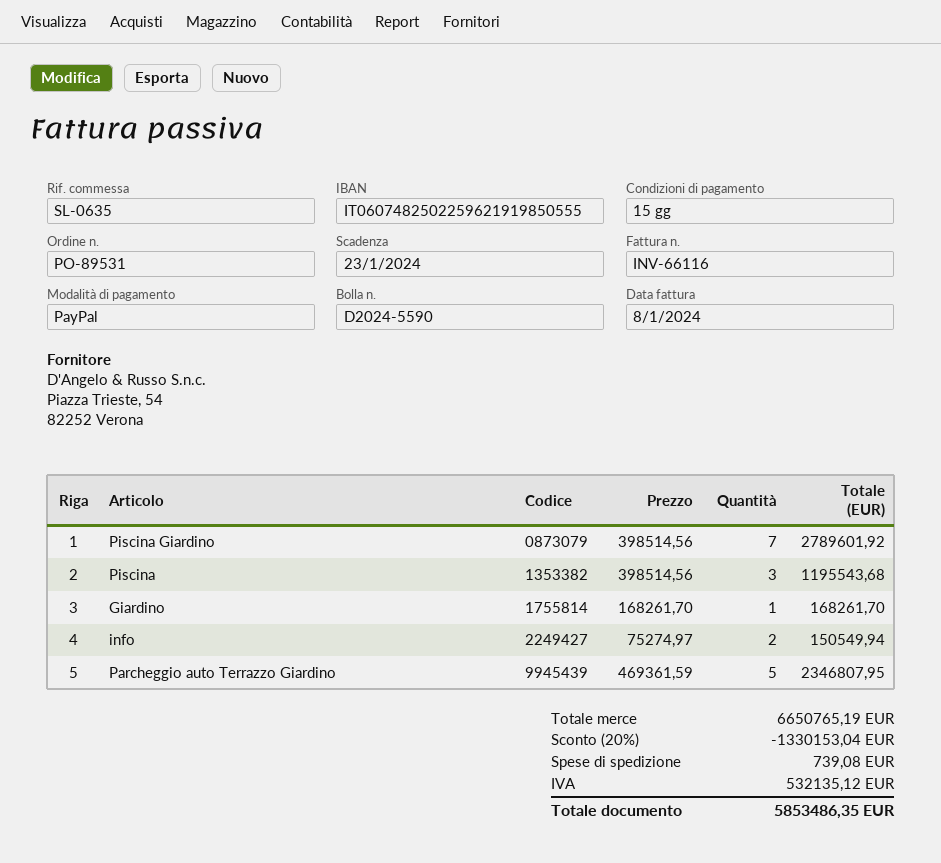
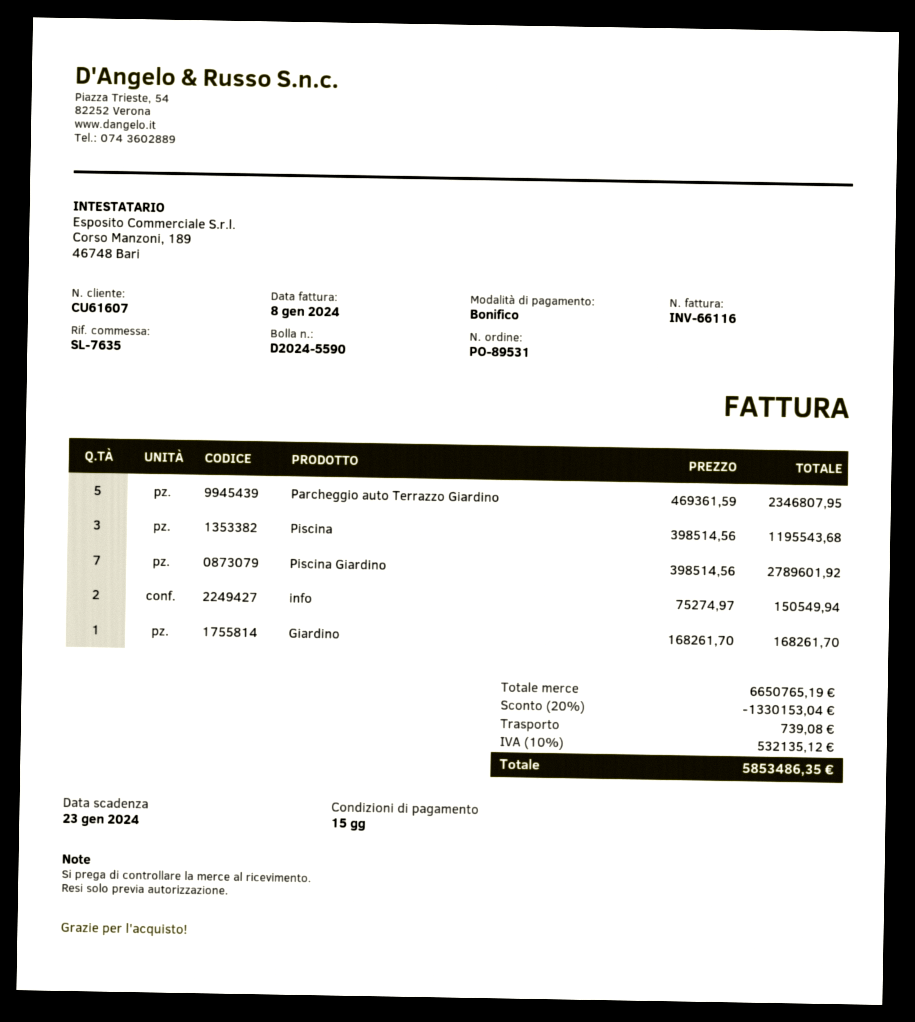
reference: SL-0635 -> SL-7635
payment method: PayPal -> bank transfer

